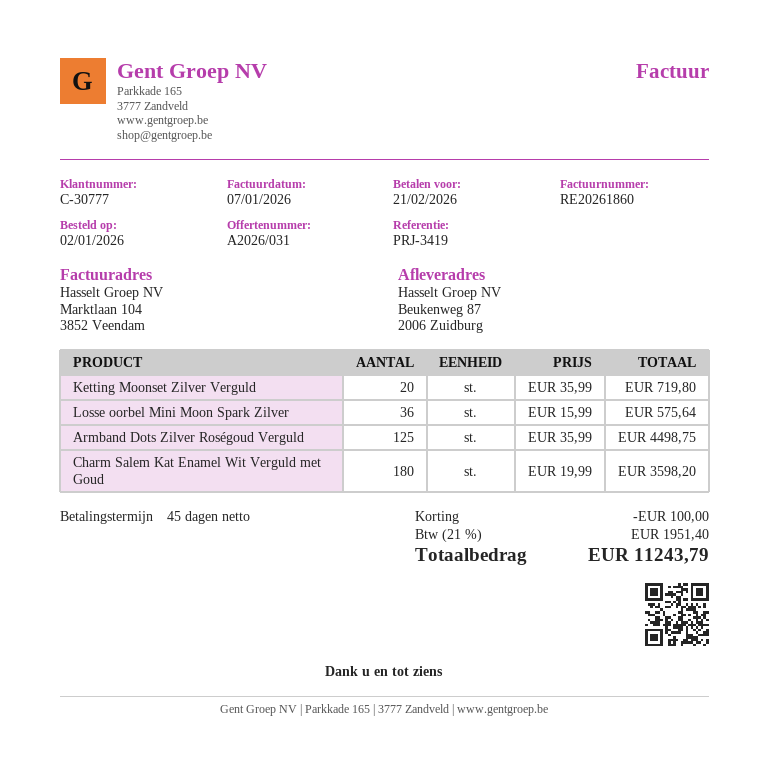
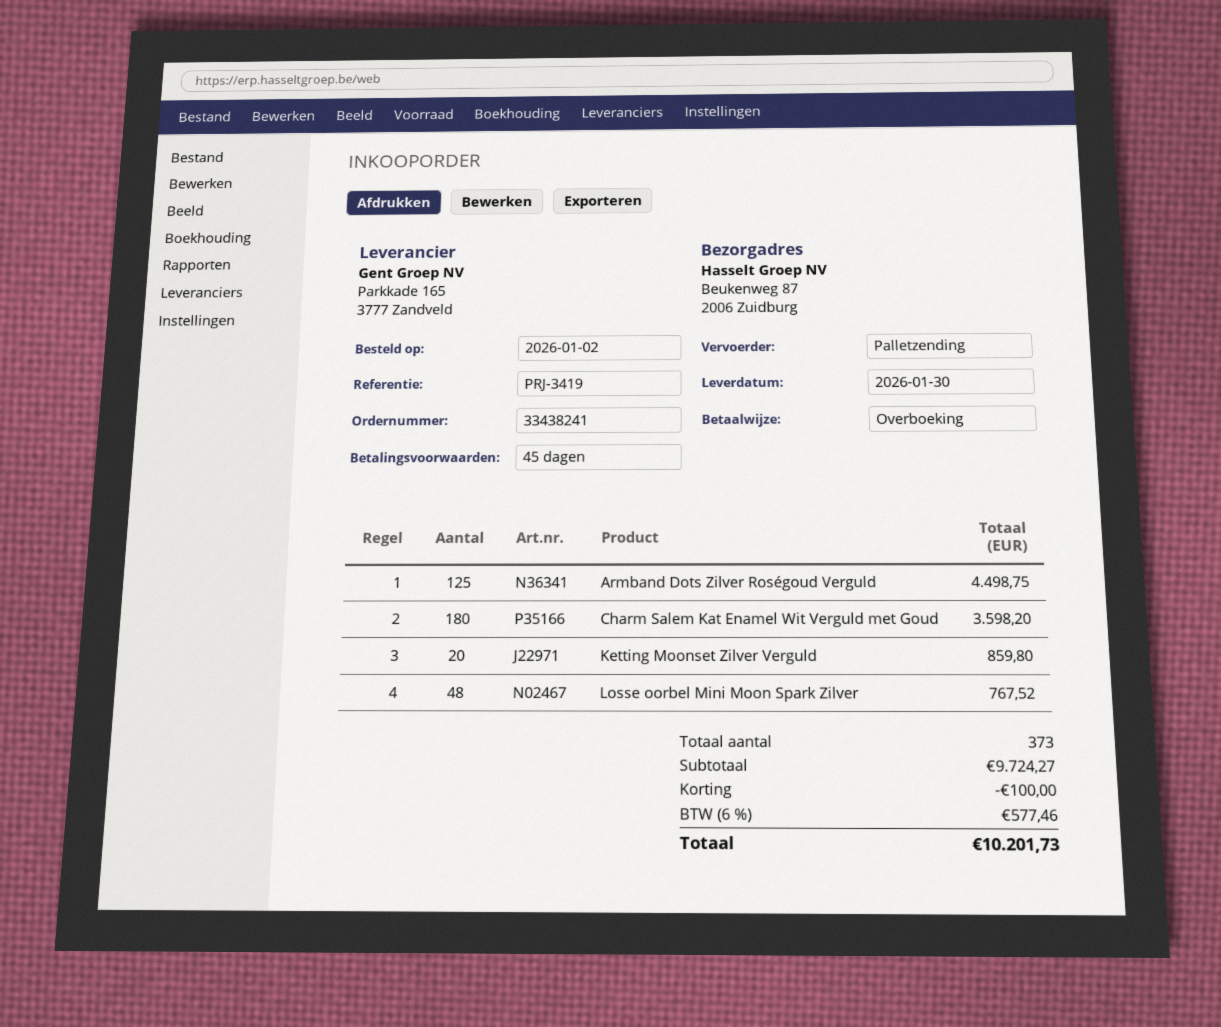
Ketting Moonset Zilver Verguld: 20 for 719.80 -> 20 for 859.80
Losse oorbel Mini Moon Spark Zilver: 36 for 575.64 -> 48 for 767.52
tax: 21% = 1951.40 -> 6% = 577.46
total: 11243.79 -> 10201.73

